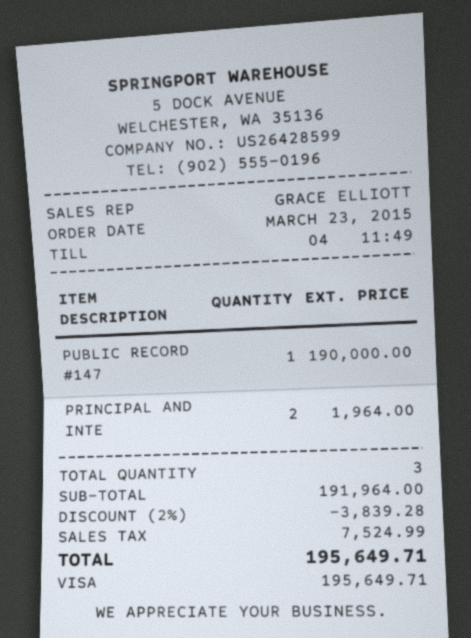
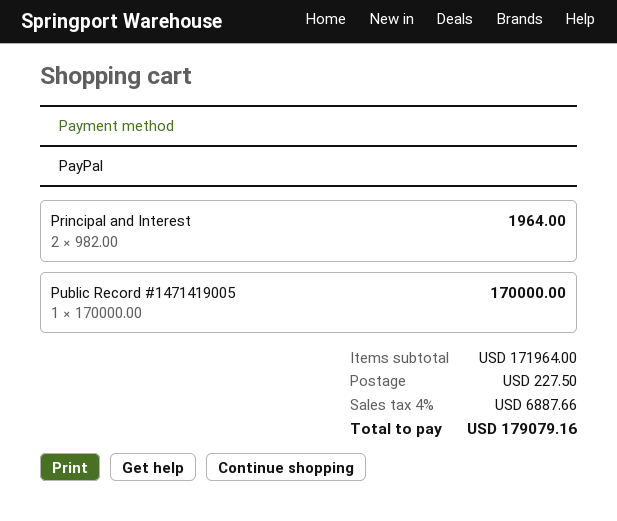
payment method: Visa -> PayPal
PUBLIC RECORD #147: 1 for 190000.00 -> 1 for 170000.00
subtotal: 191964.00 -> 171964.00
discount: 2% = 3839.28 -> none
shipping: none -> 227.50
tax: 7524.99 -> 6887.66
total: 195649.71 -> 179079.16

